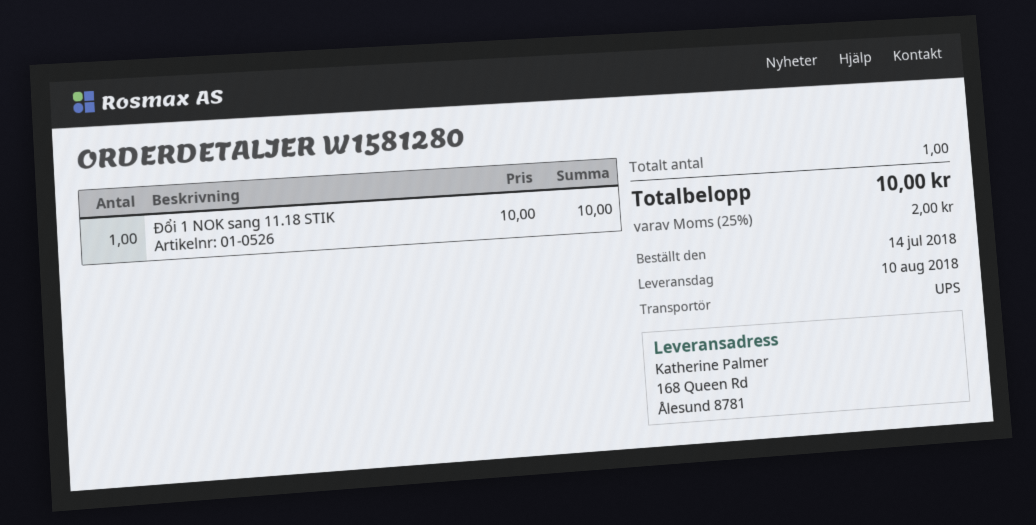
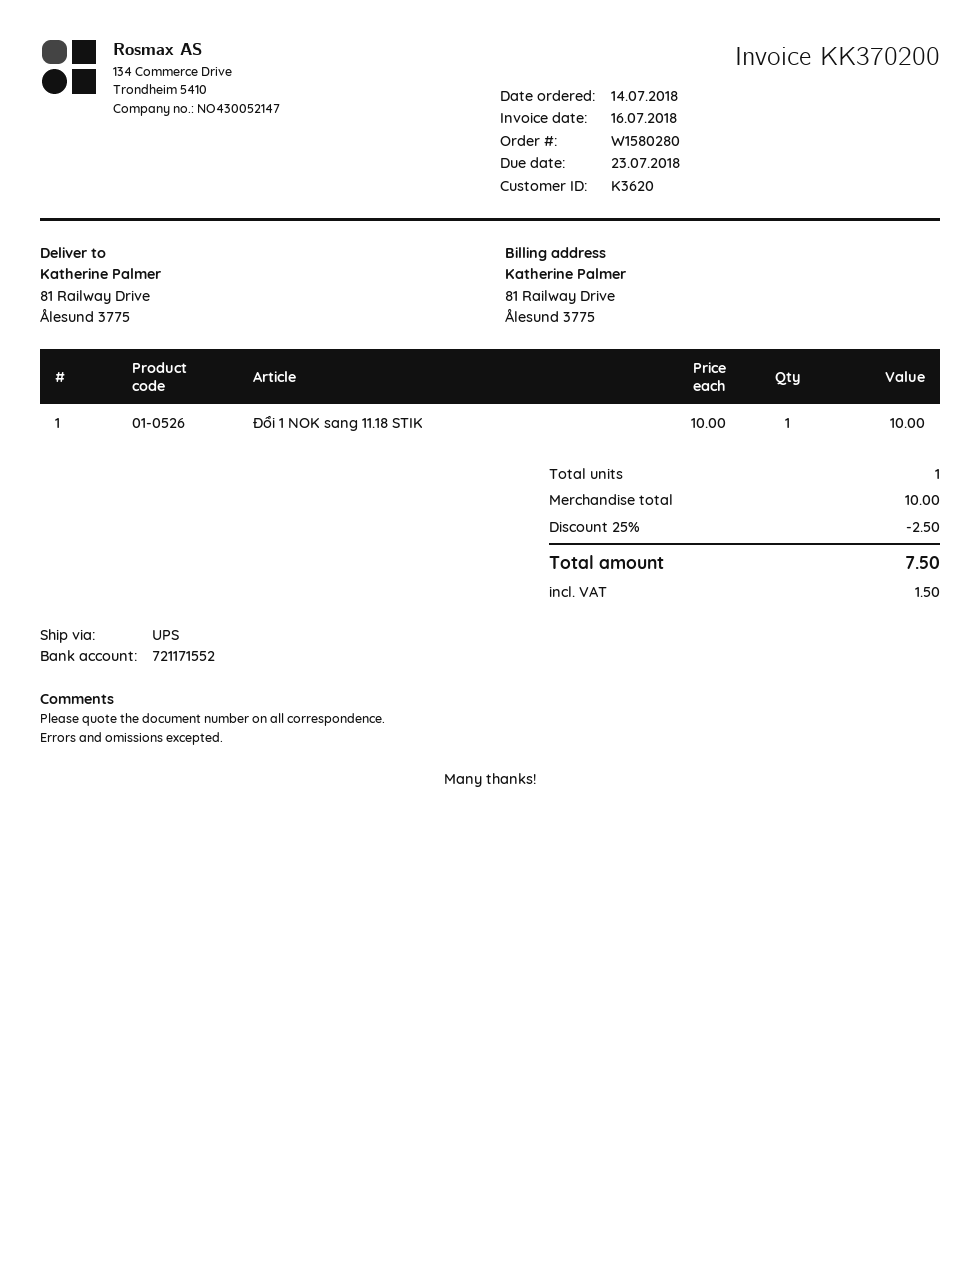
order number: W1581280 -> W1580280
ship to: 168 Queen Rd, Ålesund 8781 -> 81 Railway Drive, Ålesund 3775
discount: none -> 25% = 2.50
tax: 2.00 -> 1.50
total: 10.00 -> 7.50

